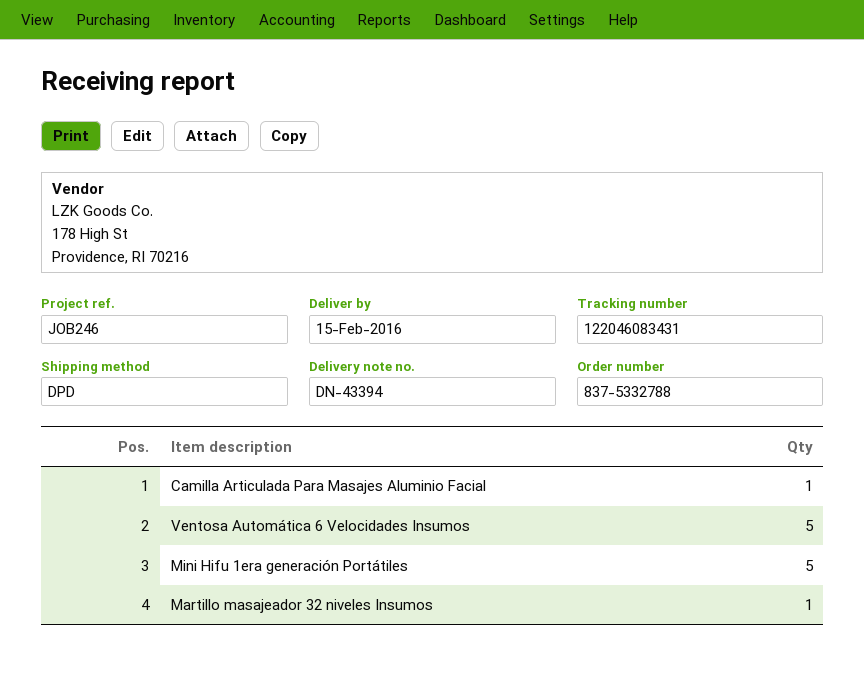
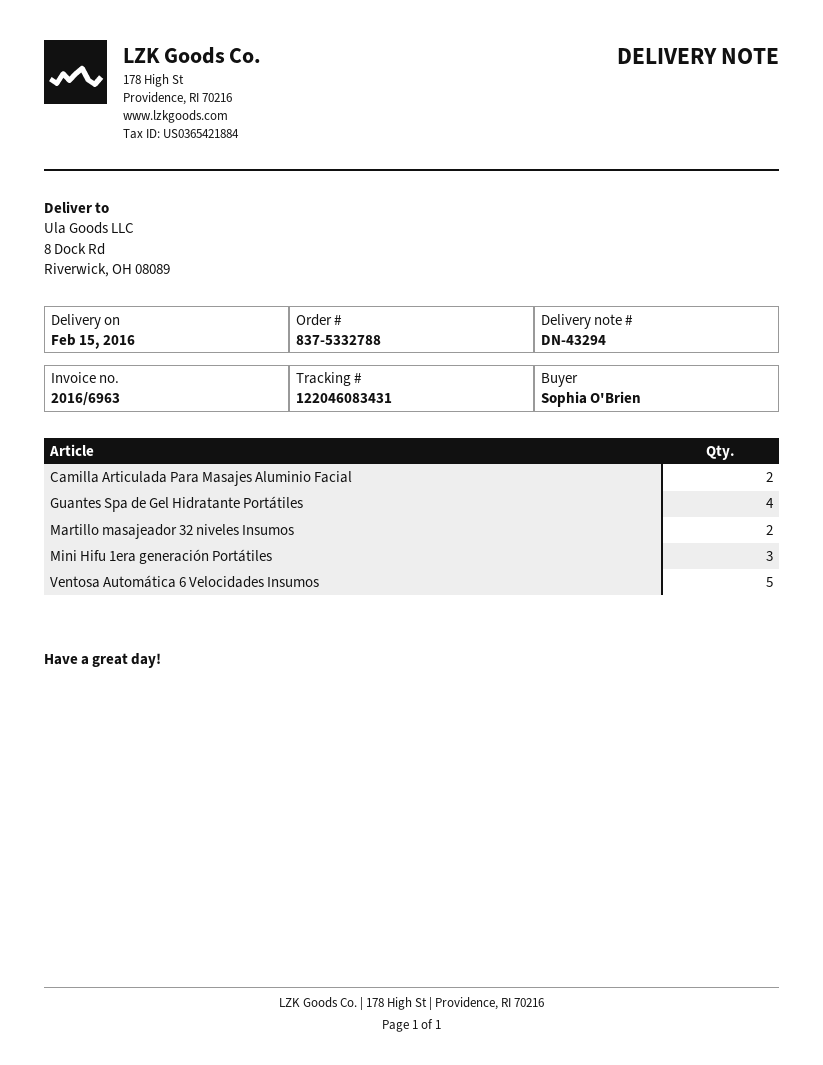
delivery note number: DN-43394 -> DN-43294
Camilla Articulada Para Masajes Aluminio Facial: 1 -> 2
Mini Hifu 1era generación Portátiles: 5 -> 3
Martillo masajeador 32 niveles Insumos: 1 -> 2
Guantes Spa de Gel Hidratante Portátiles: none -> 4

